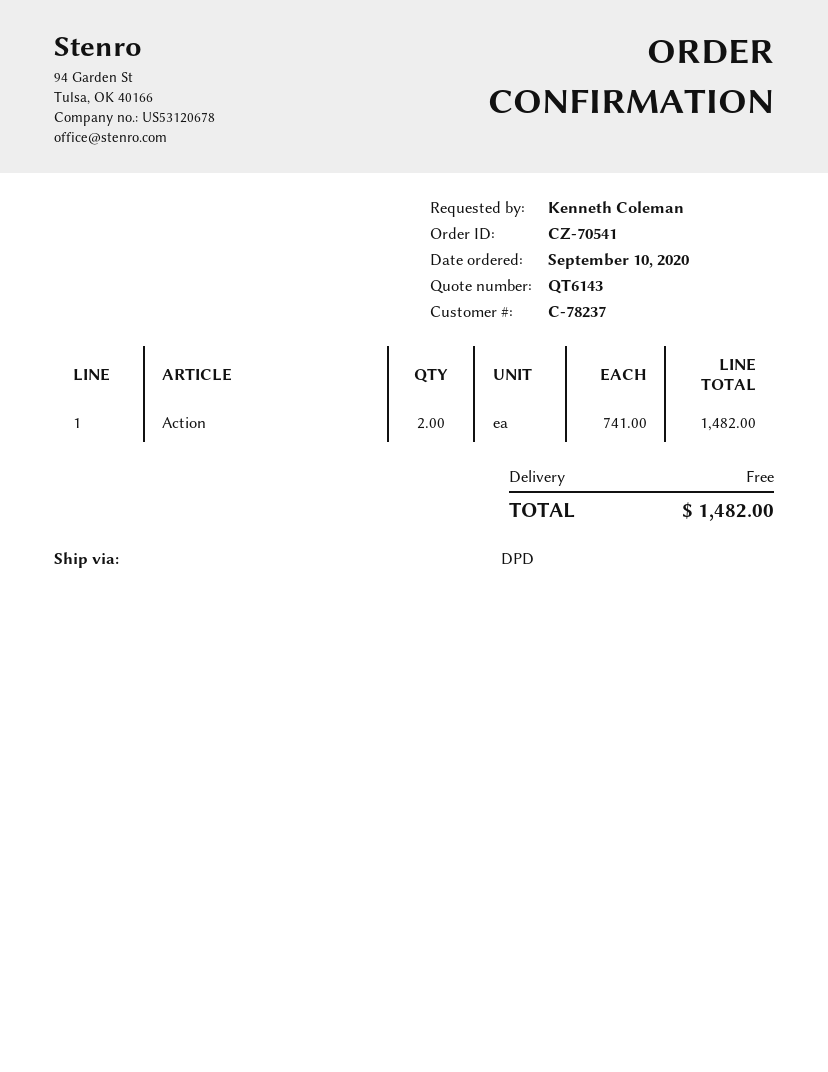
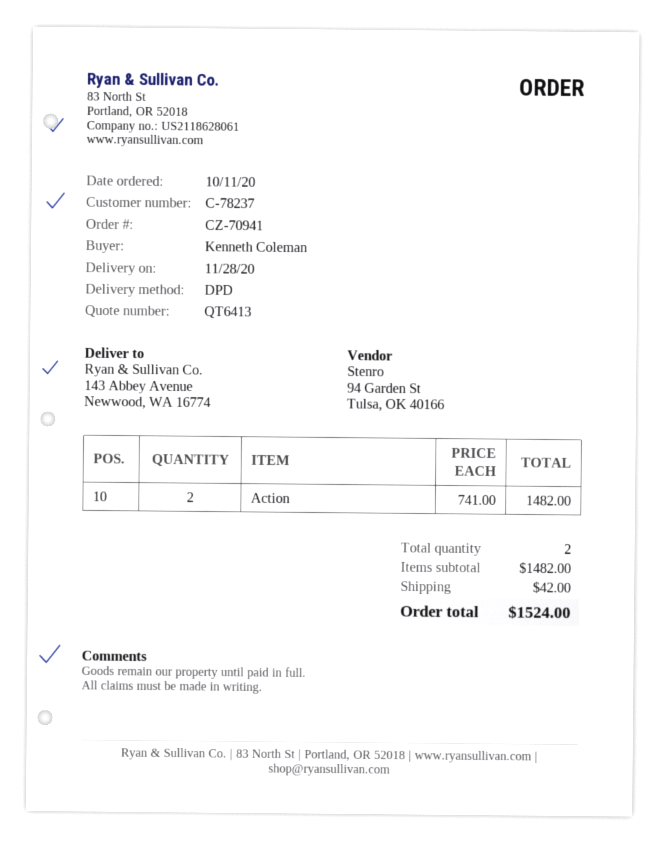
quote number: QT6143 -> QT6413
order number: CZ-70541 -> CZ-70941
order date: 2020-09-10 -> 2020-10-11
shipping: 0.00 -> 42.00
total: 1482.00 -> 1524.00

